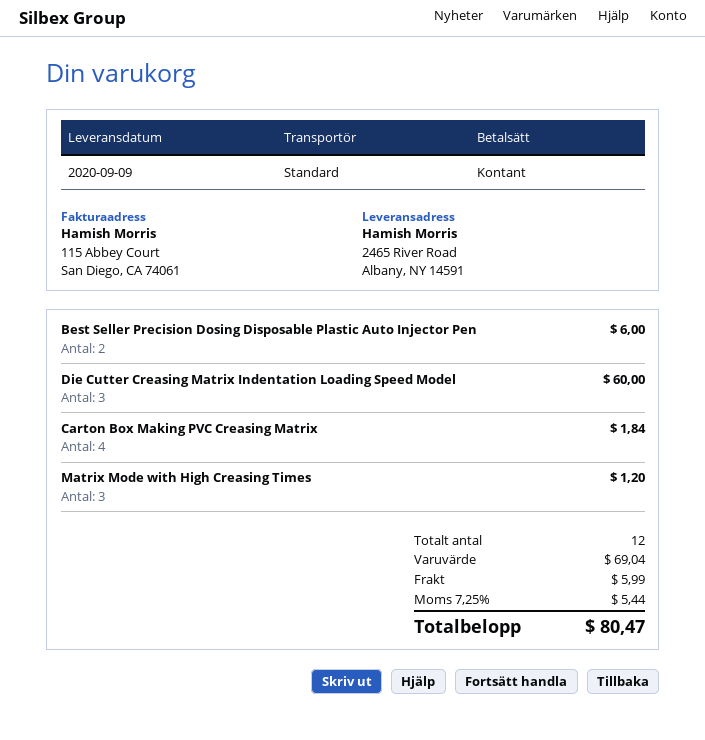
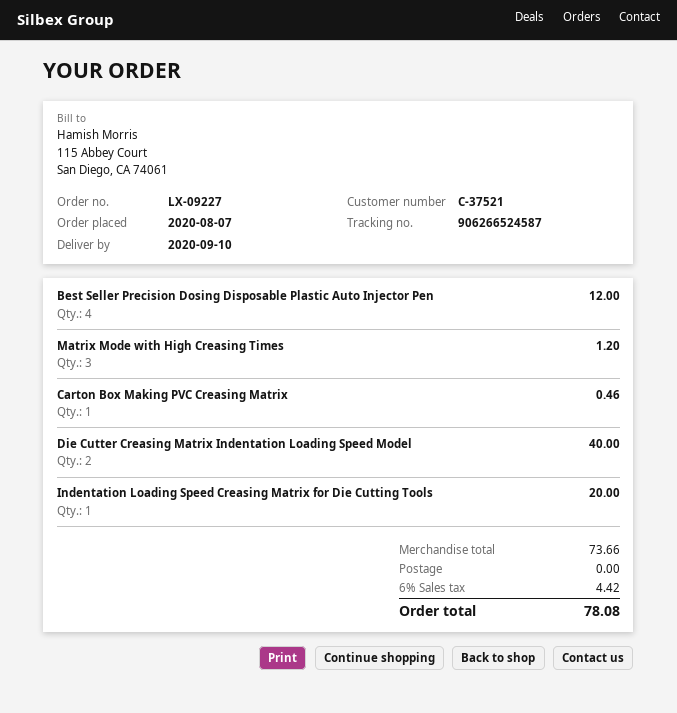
delivery date: 2020-09-09 -> 2020-09-10
Best Seller Precision Dosing Disposable Plastic Auto Injector Pen: 2 for 6.00 -> 4 for 12.00
Die Cutter Creasing Matrix Indentation Loading Speed Model: 3 for 60.00 -> 2 for 40.00
Carton Box Making PVC Creasing Matrix: 4 for 1.84 -> 1 for 0.46
Indentation Loading Speed Creasing Matrix for Die Cutting Tools: none -> 1 for 20.00
subtotal: 69.04 -> 73.66
shipping: 5.99 -> 0.00
tax: 7.25% = 5.44 -> 6% = 4.42
total: 80.47 -> 78.08

